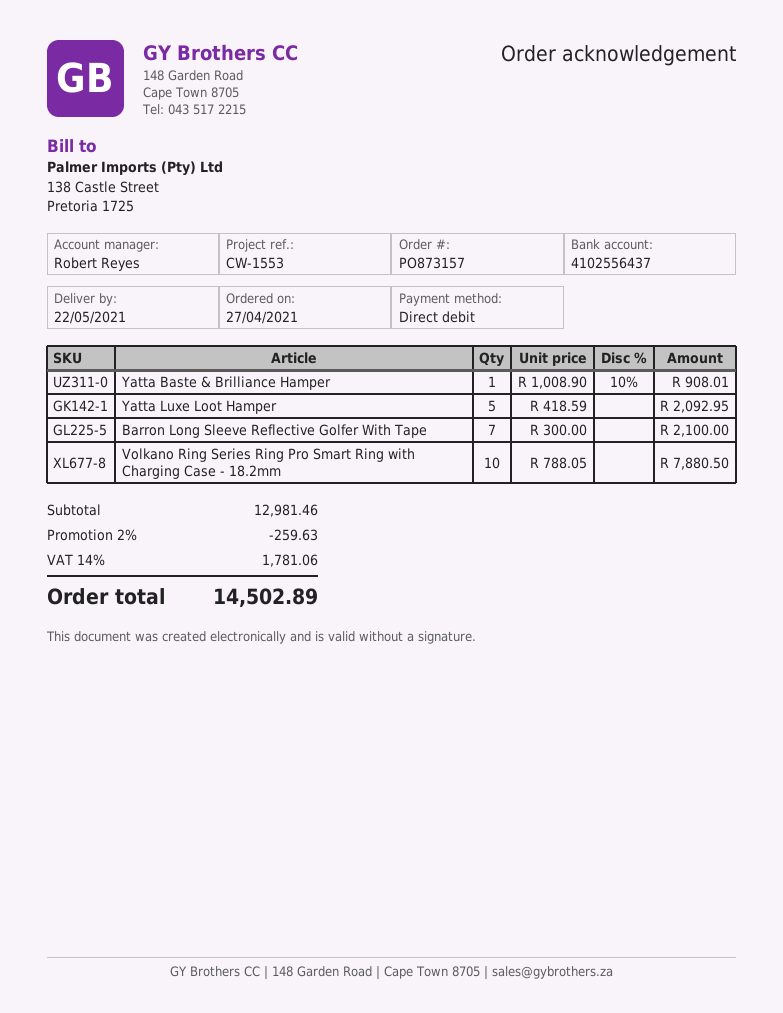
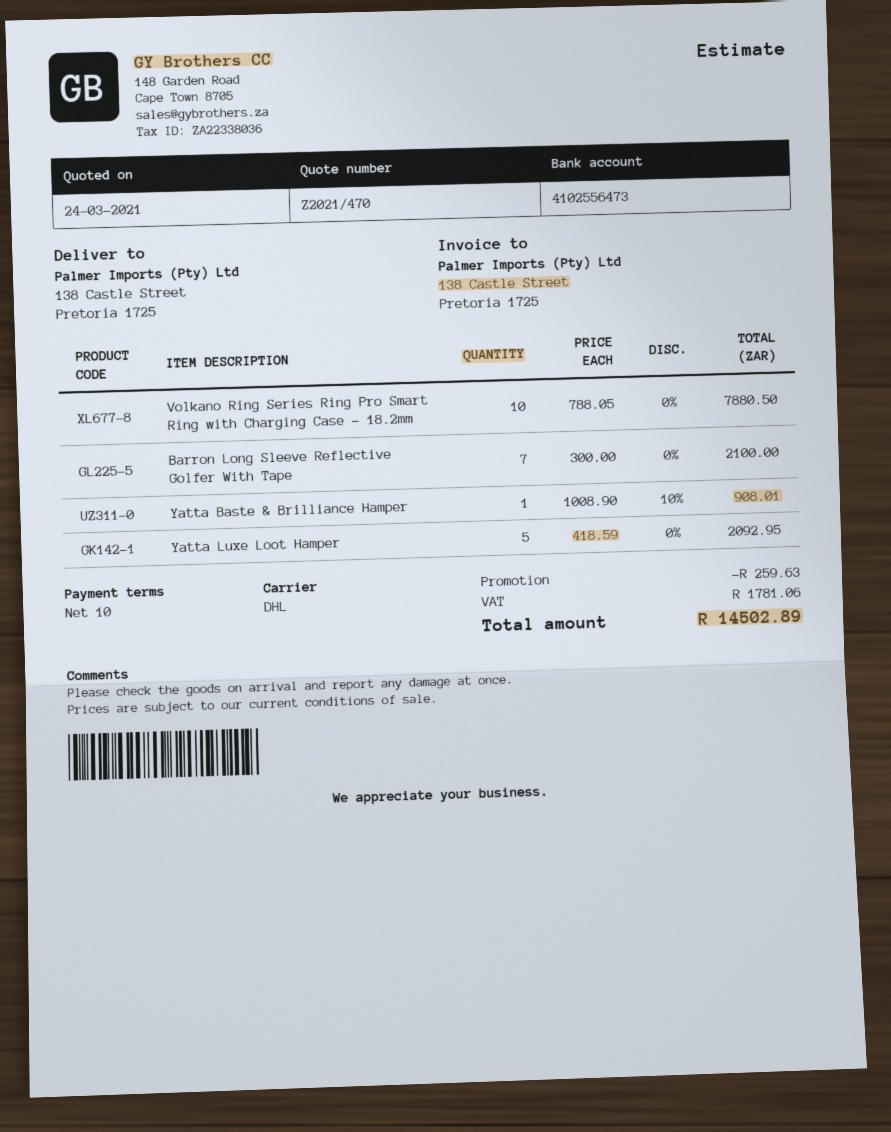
bank account: 4102556437 -> 4102556473

